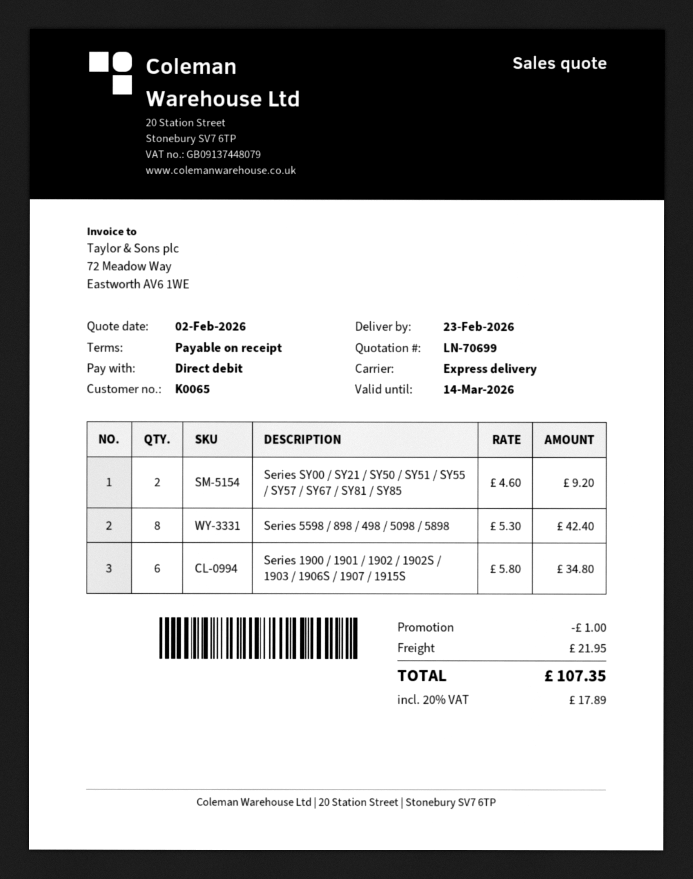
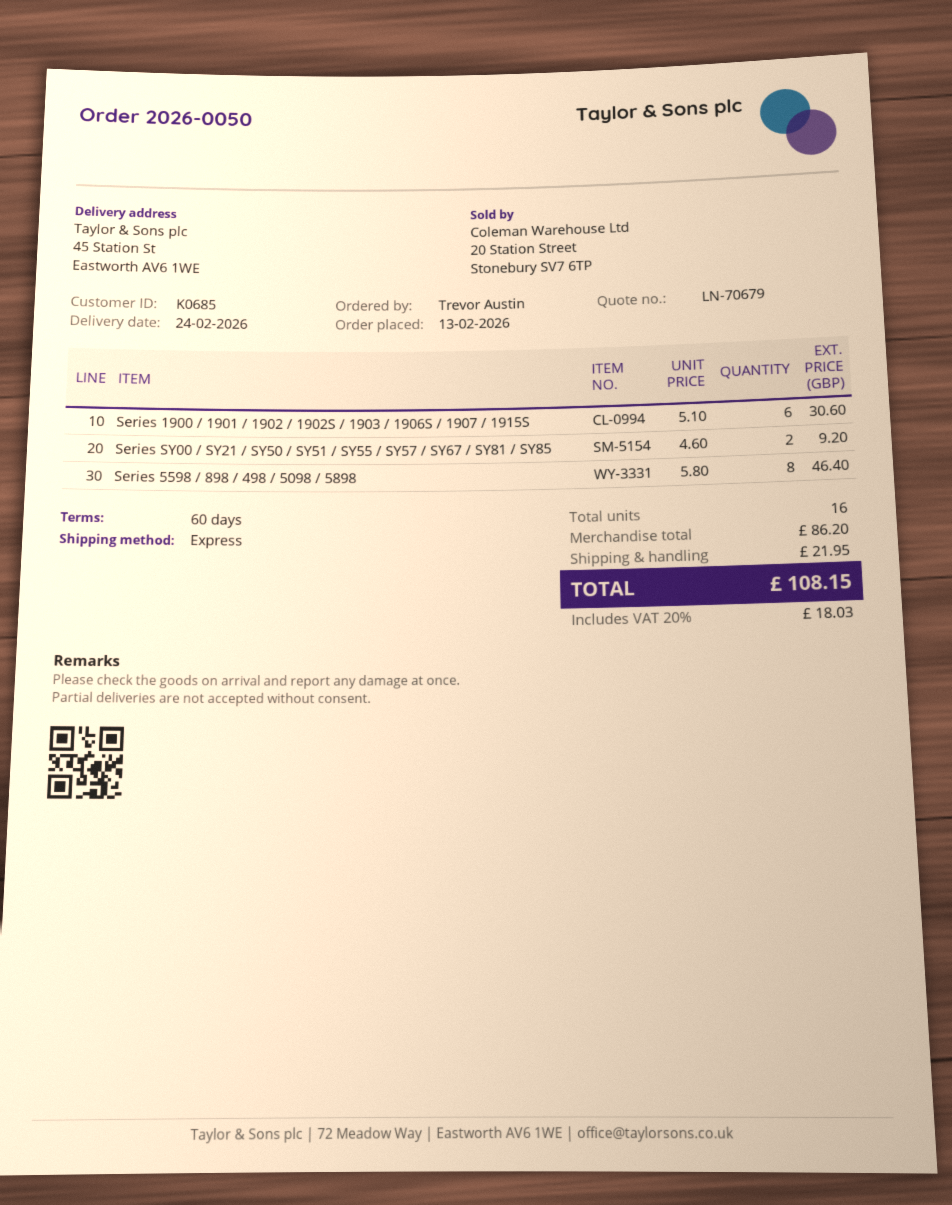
quote number: LN-70699 -> LN-70679
delivery date: 2026-02-23 -> 2026-02-24
payment terms: on receipt -> 60 days
customer number: K0065 -> K0685
Series 5598 / 898 / 498 / 5098 / 5898: 8 x 5.30 = 42.40 -> 8 x 5.80 = 46.40
Series 1900 / 1901 / 1902 / 1902S / 1903 / 1906S / 1907 / 1915S: 6 x 5.80 = 34.80 -> 6 x 5.10 = 30.60
discount: 1.00 -> none
tax: 20% = 17.89 -> 20% = 18.03
total: 107.35 -> 108.15

